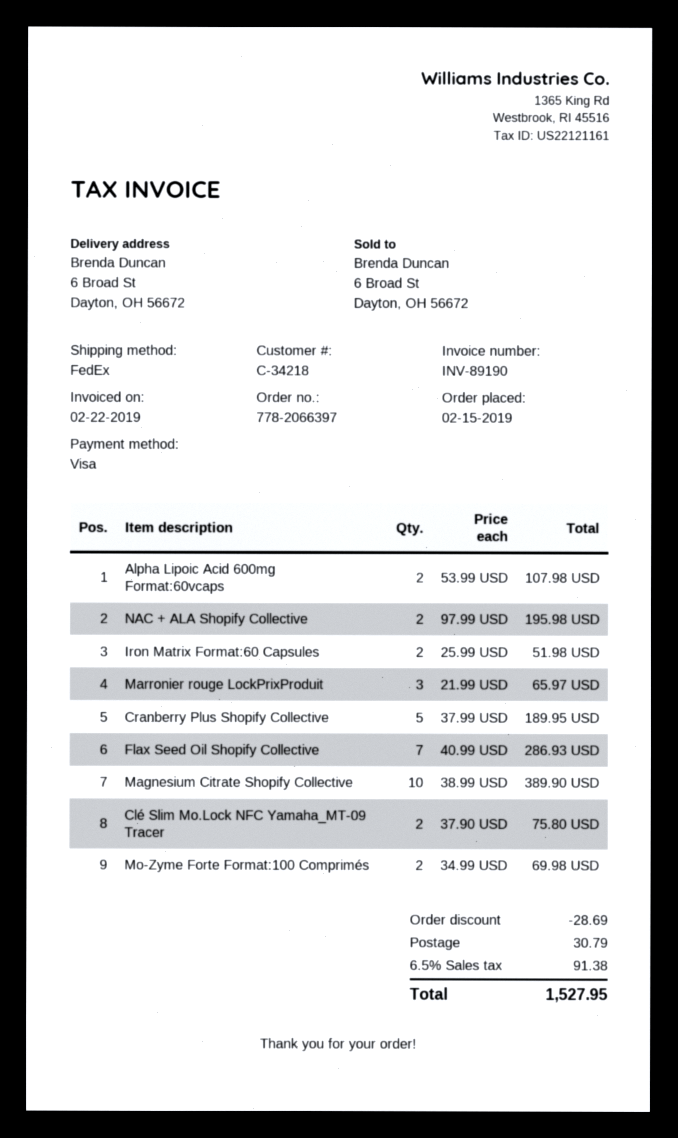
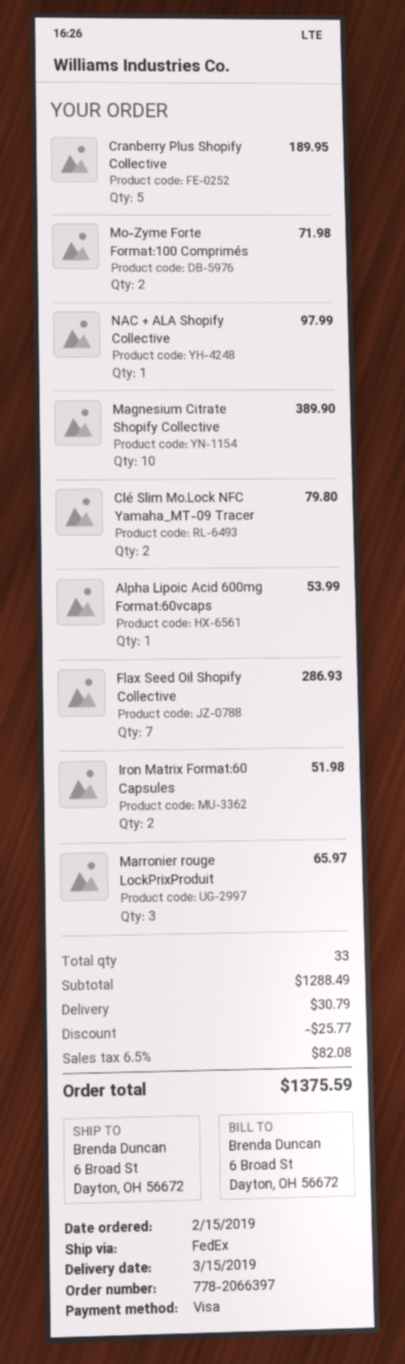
Alpha Lipoic Acid 600mg Format:60vcaps: 2 for 107.98 -> 1 for 53.99
NAC + ALA Shopify Collective: 2 for 195.98 -> 1 for 97.99
Clé Slim Mo.Lock NFC Yamaha_MT-09 Tracer: 2 for 75.80 -> 2 for 79.80
Mo-Zyme Forte Format:100 Comprimés: 2 for 69.98 -> 2 for 71.98
discount: 28.69 -> 25.77
tax: 6.5% = 91.38 -> 6.5% = 82.08
total: 1527.95 -> 1375.59

